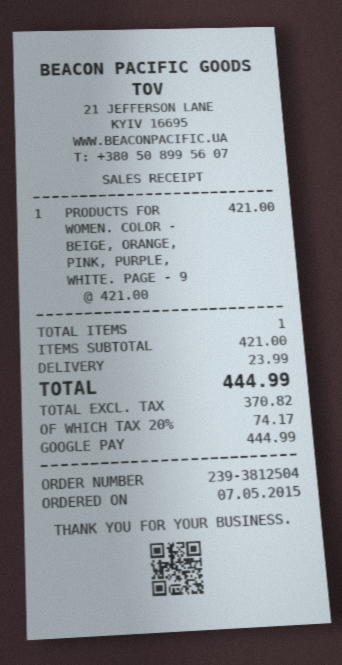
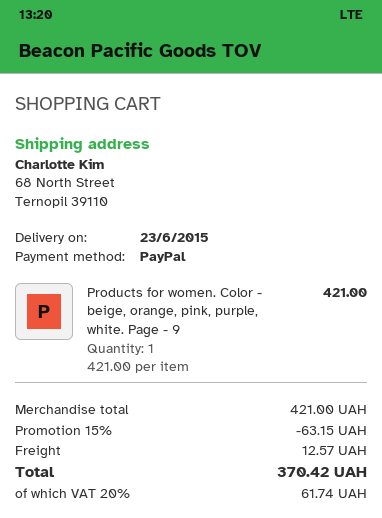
payment method: Google Pay -> PayPal
discount: none -> 15% = 63.15
shipping: 23.99 -> 12.57
tax: 20% = 74.17 -> 20% = 61.74
total: 444.99 -> 370.42

